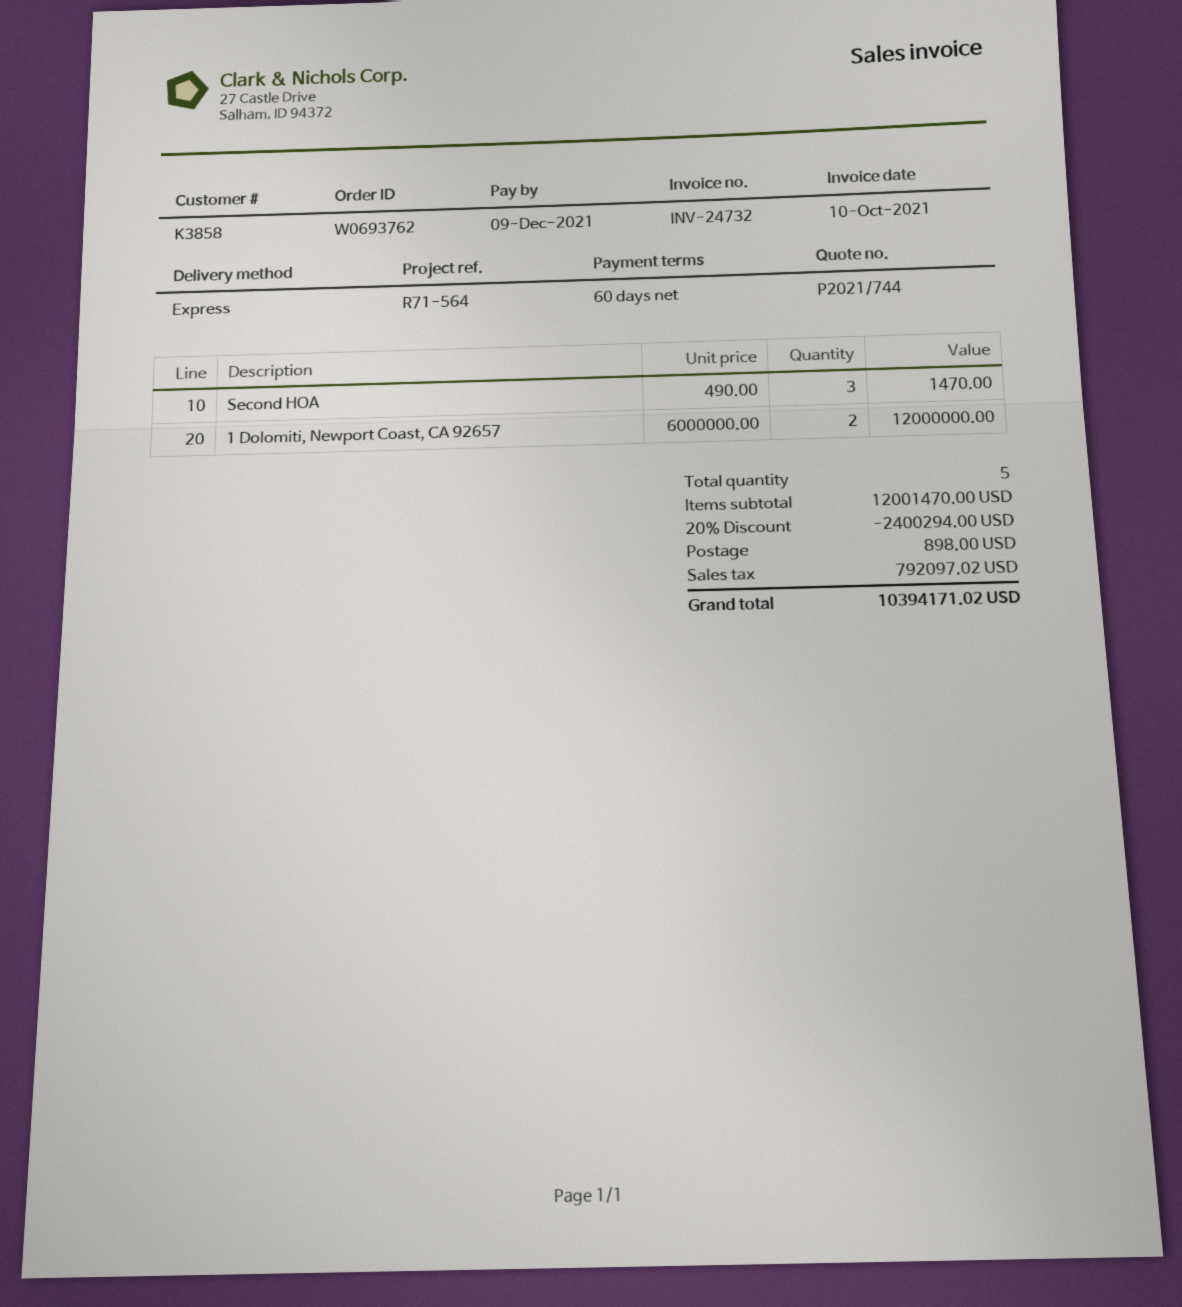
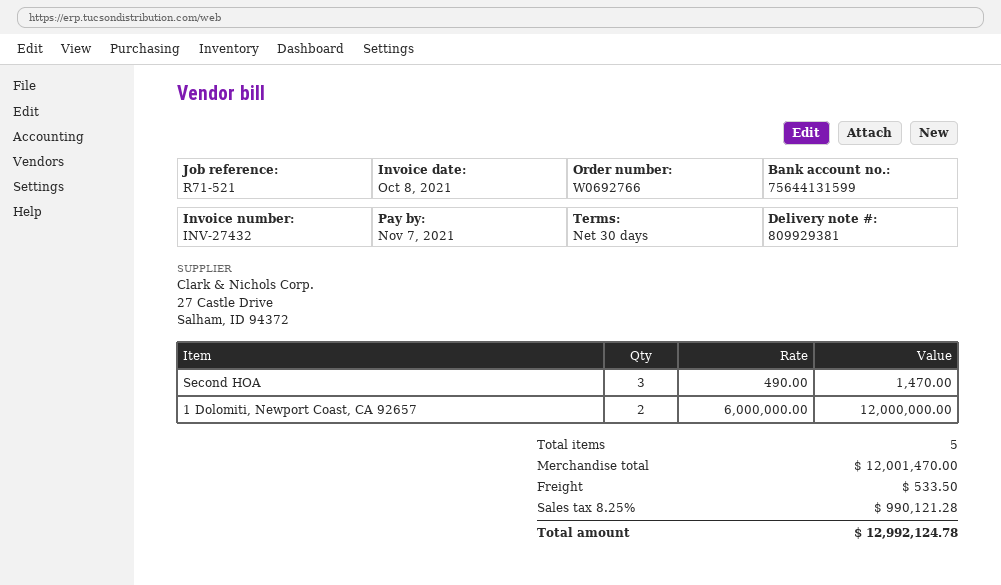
order number: W0693762 -> W0692766
invoice number: INV-24732 -> INV-27432
invoice date: 2021-10-10 -> 2021-10-08
payment terms: 60 days -> 30 days
due date: 2021-12-09 -> 2021-11-07
reference: R71-564 -> R71-521
discount: 20% = 2400294.00 -> none
shipping: 898.00 -> 533.50
tax: 792097.02 -> 990121.28
total: 10394171.02 -> 12992124.78

